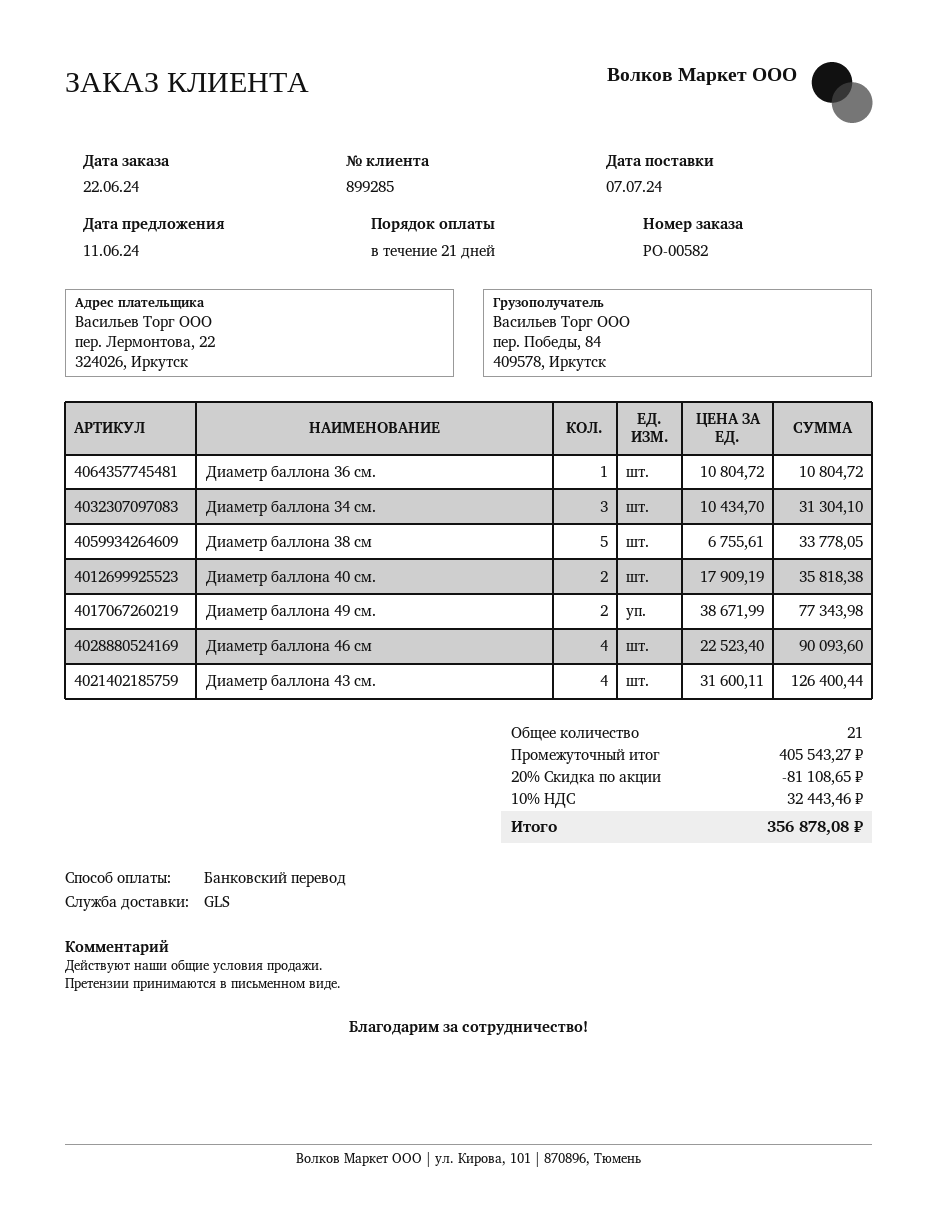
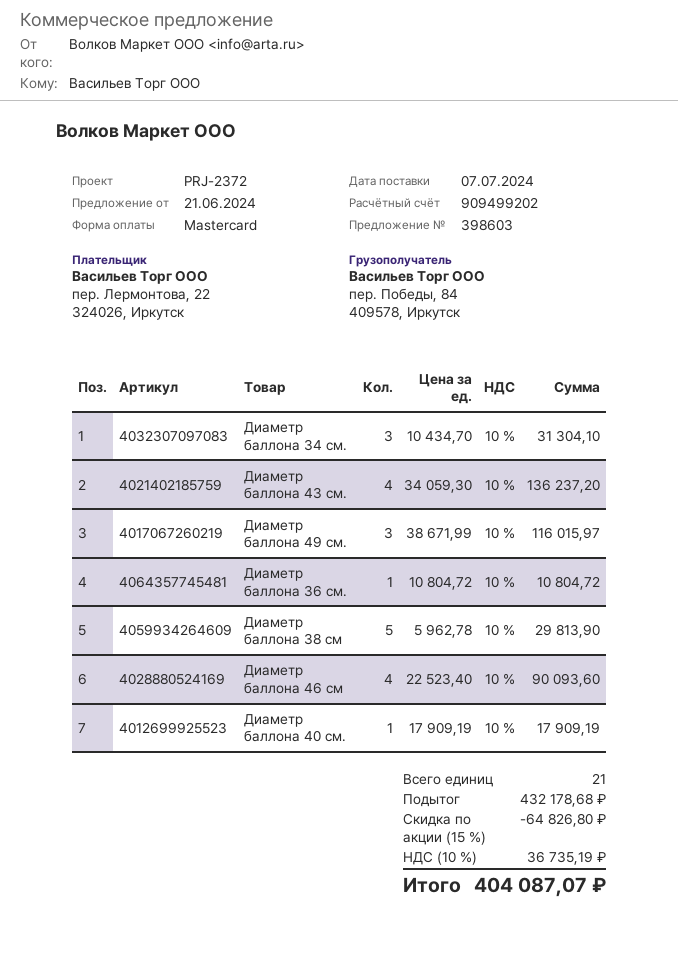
quote date: 2024-06-11 -> 2024-06-21
payment method: bank transfer -> Mastercard
Диаметр баллона 38 см: 5 x 6755.61 = 33778.05 -> 5 x 5962.78 = 29813.90
Диаметр баллона 40 см.: 2 x 17909.19 = 35818.38 -> 1 x 17909.19 = 17909.19
Диаметр баллона 49 см.: 2 x 38671.99 = 77343.98 -> 3 x 38671.99 = 116015.97
Диаметр баллона 43 см.: 4 x 31600.11 = 126400.44 -> 4 x 34059.30 = 136237.20
subtotal: 405543.27 -> 432178.68
discount: 20% = 81108.65 -> 15% = 64826.80
tax: 10% = 32443.46 -> 10% = 36735.19
total: 356878.08 -> 404087.07

